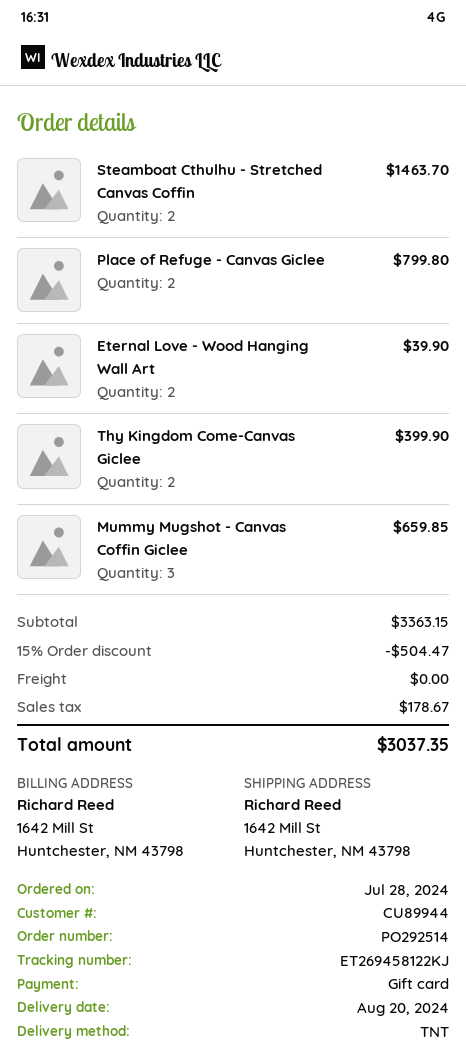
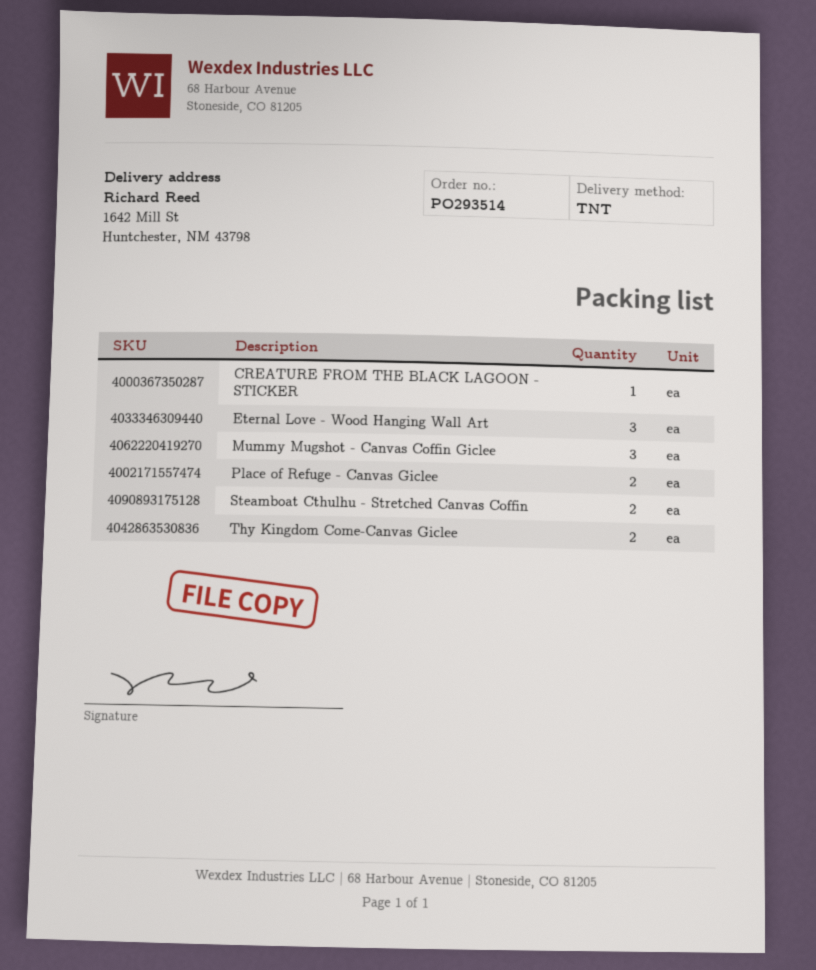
order number: PO292514 -> PO293514
Eternal Love - Wood Hanging Wall Art: 2 -> 3
CREATURE FROM THE BLACK LAGOON - STICKER: none -> 1

